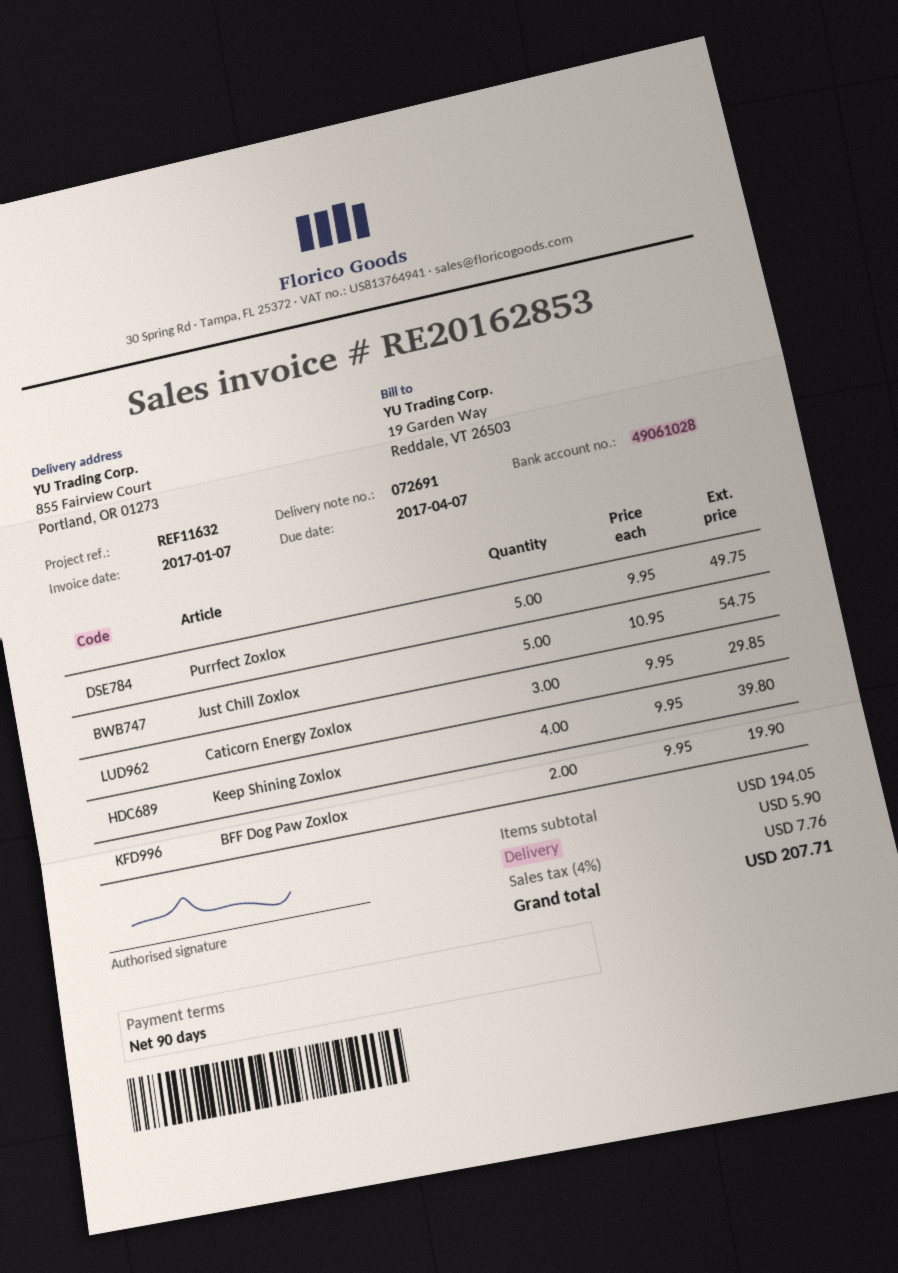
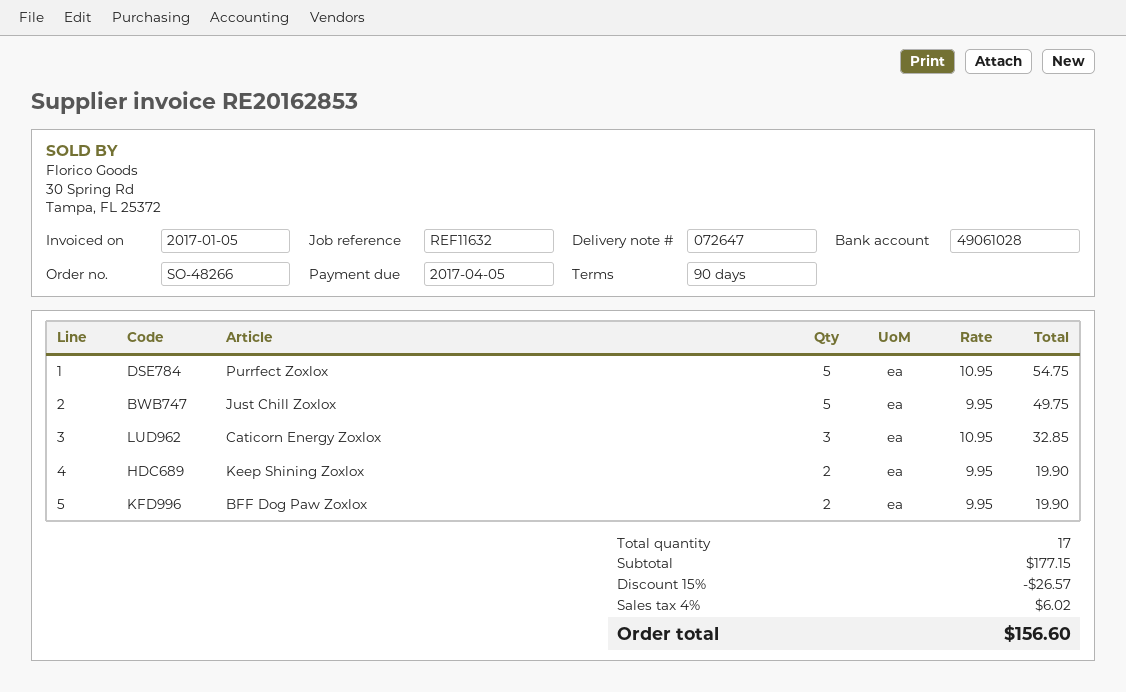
delivery note number: 072691 -> 072647
invoice date: 2017-01-07 -> 2017-01-05
due date: 2017-04-07 -> 2017-04-05
Purrfect Zoxlox: 5 x 9.95 = 49.75 -> 5 x 10.95 = 54.75
Just Chill Zoxlox: 5 x 10.95 = 54.75 -> 5 x 9.95 = 49.75
Caticorn Energy Zoxlox: 3 x 9.95 = 29.85 -> 3 x 10.95 = 32.85
Keep Shining Zoxlox: 4 x 9.95 = 39.80 -> 2 x 9.95 = 19.90
subtotal: 194.05 -> 177.15
discount: none -> 15% = 26.57
shipping: 5.90 -> none
tax: 4% = 7.76 -> 4% = 6.02
total: 207.71 -> 156.60

